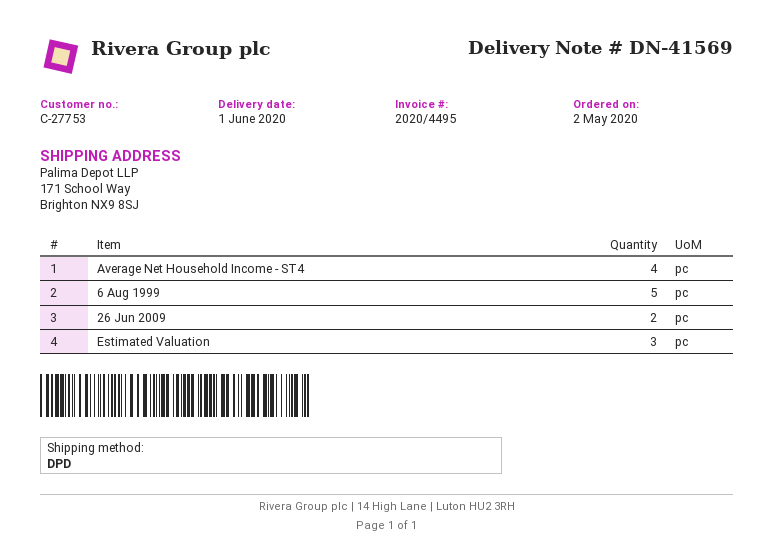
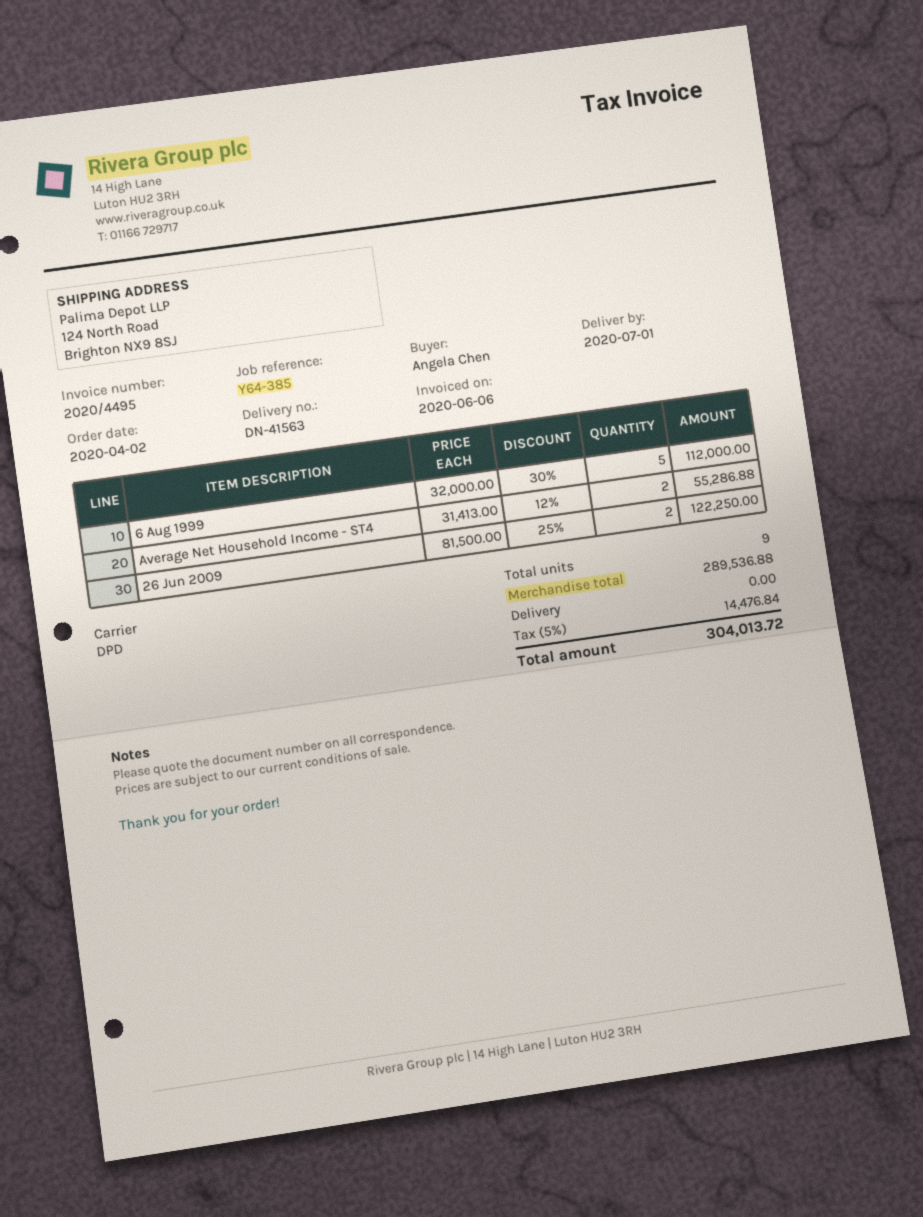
order date: 2020-05-02 -> 2020-04-02
delivery note number: DN-41569 -> DN-41563
delivery date: 2020-06-01 -> 2020-07-01
ship to: 171 School Way, Brighton NX9 8SJ -> 124 North Road, Brighton NX9 8SJ
Average Net Household Income - ST4: 4 -> 2
Estimated Valuation: 3 -> none

